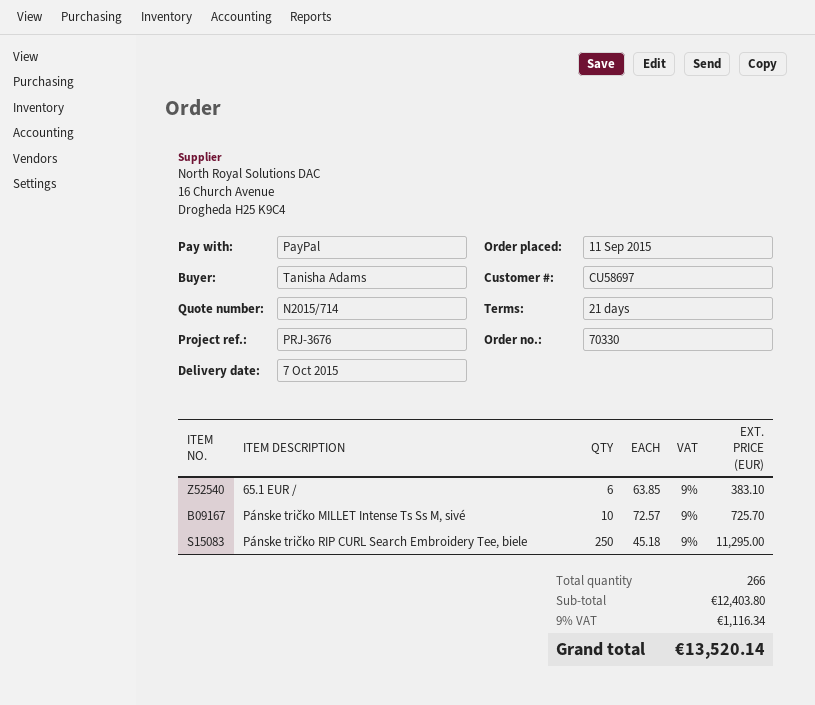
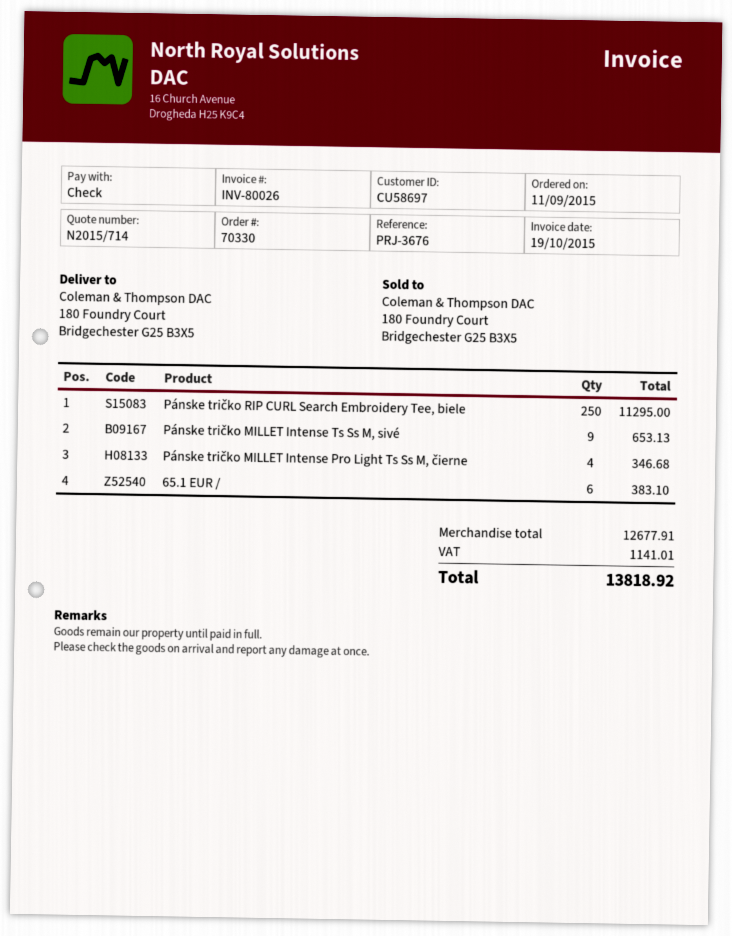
payment method: PayPal -> cheque
Pánske tričko MILLET Intense Ts Ss M, sivé: 10 for 725.70 -> 9 for 653.13
Pánske tričko MILLET Intense Pro Light Ts Ss M, čierne: none -> 4 for 346.68
subtotal: 12403.80 -> 12677.91
tax: 1116.34 -> 1141.01
total: 13520.14 -> 13818.92

